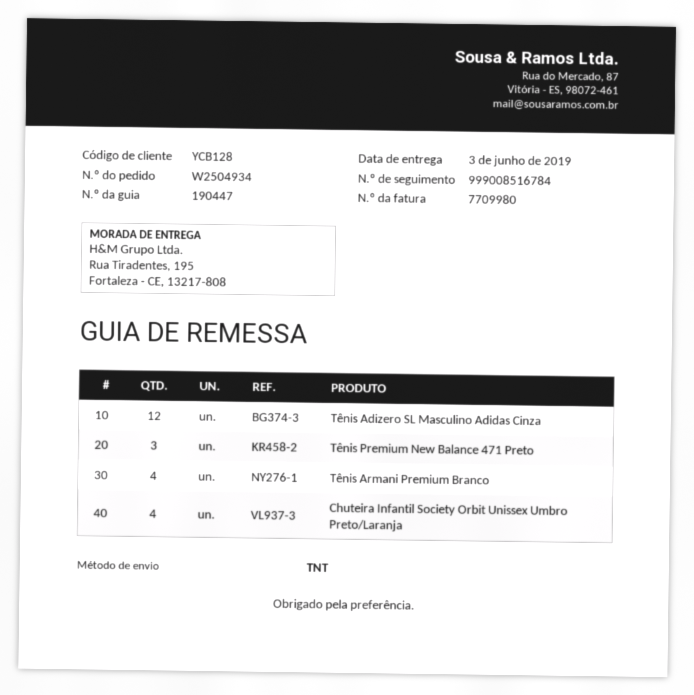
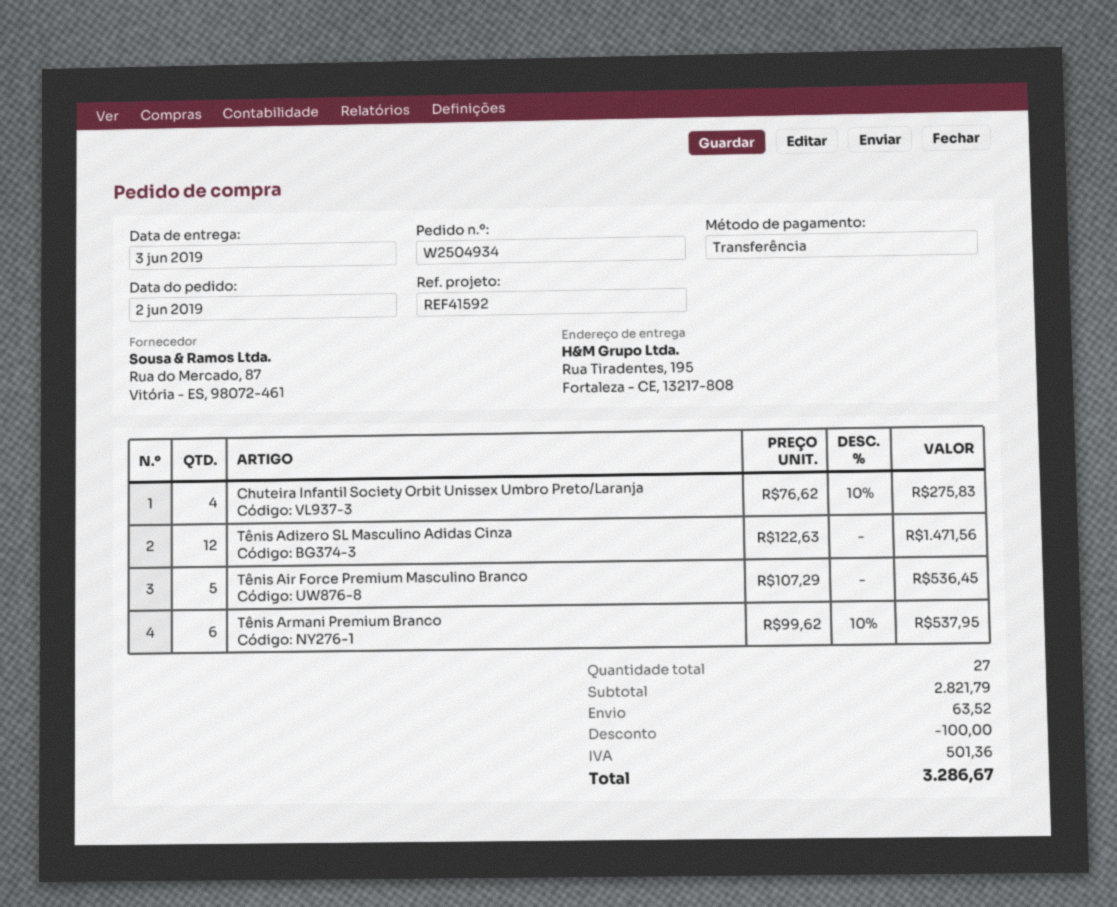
Tênis Premium New Balance 471 Preto: 3 -> none
Tênis Armani Premium Branco: 4 -> 6
Tênis Air Force Premium Masculino Branco: none -> 5

